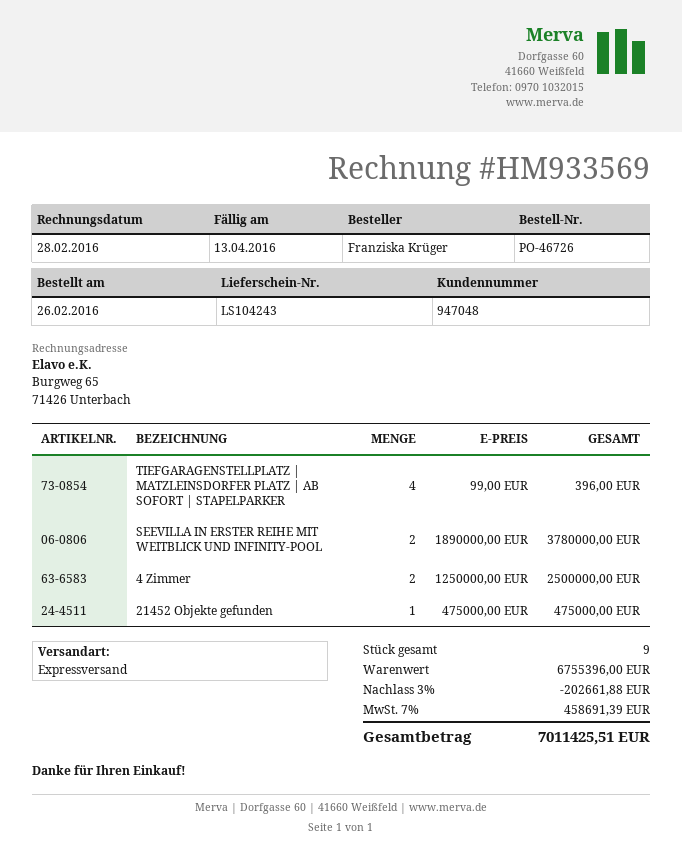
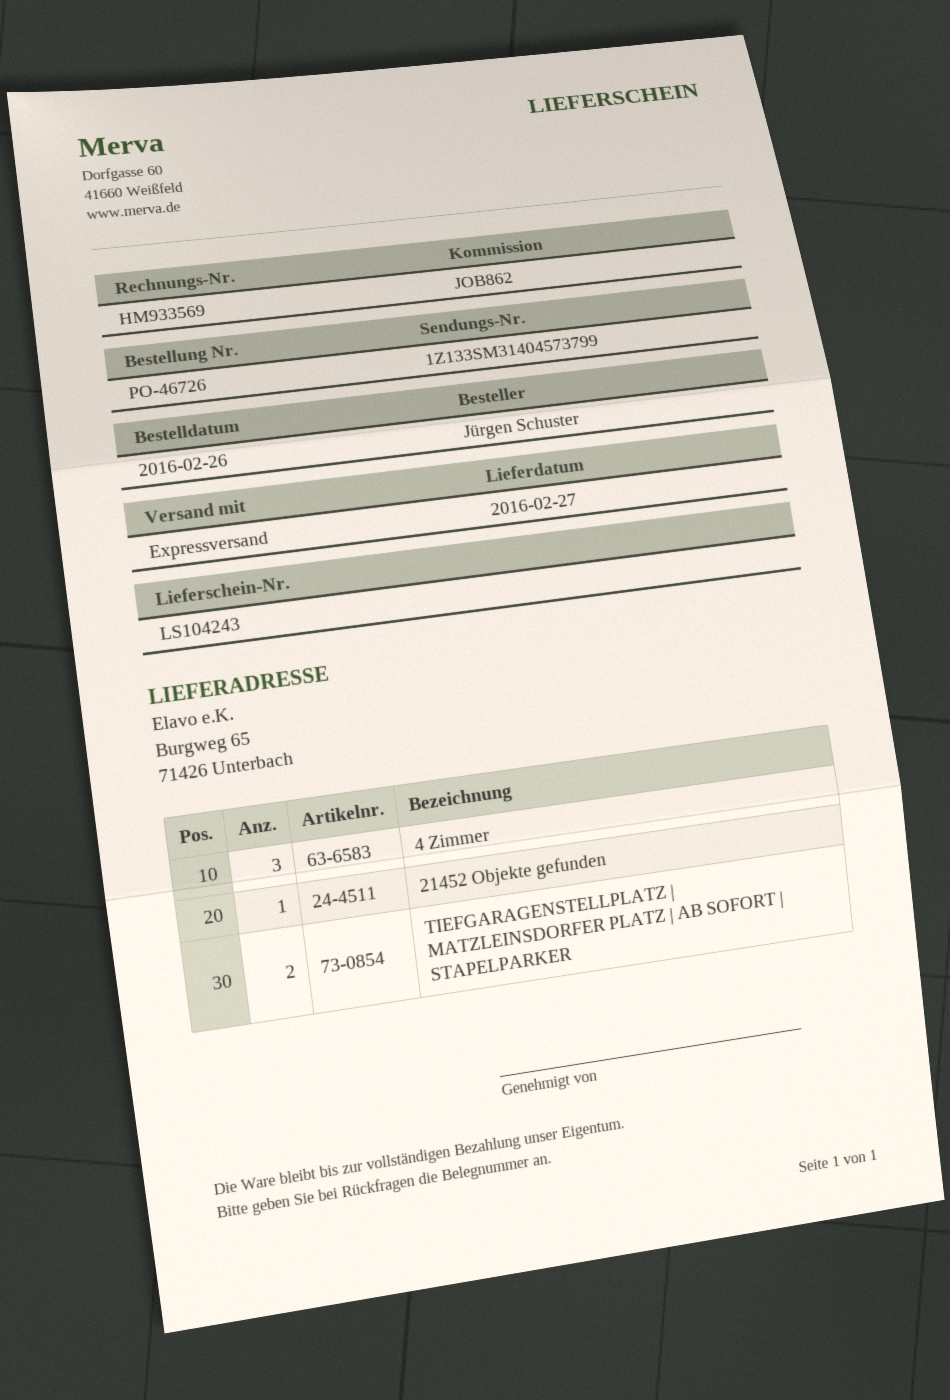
ordered by: Franziska Krüger -> Jürgen Schuster
TIEFGARAGENSTELLPLATZ | MATZLEINSDORFER PLATZ | AB SOFORT | STAPELPARKER: 4 -> 2
SEEVILLA IN ERSTER REIHE MIT WEITBLICK UND INFINITY-POOL: 2 -> none
4 Zimmer: 2 -> 3

